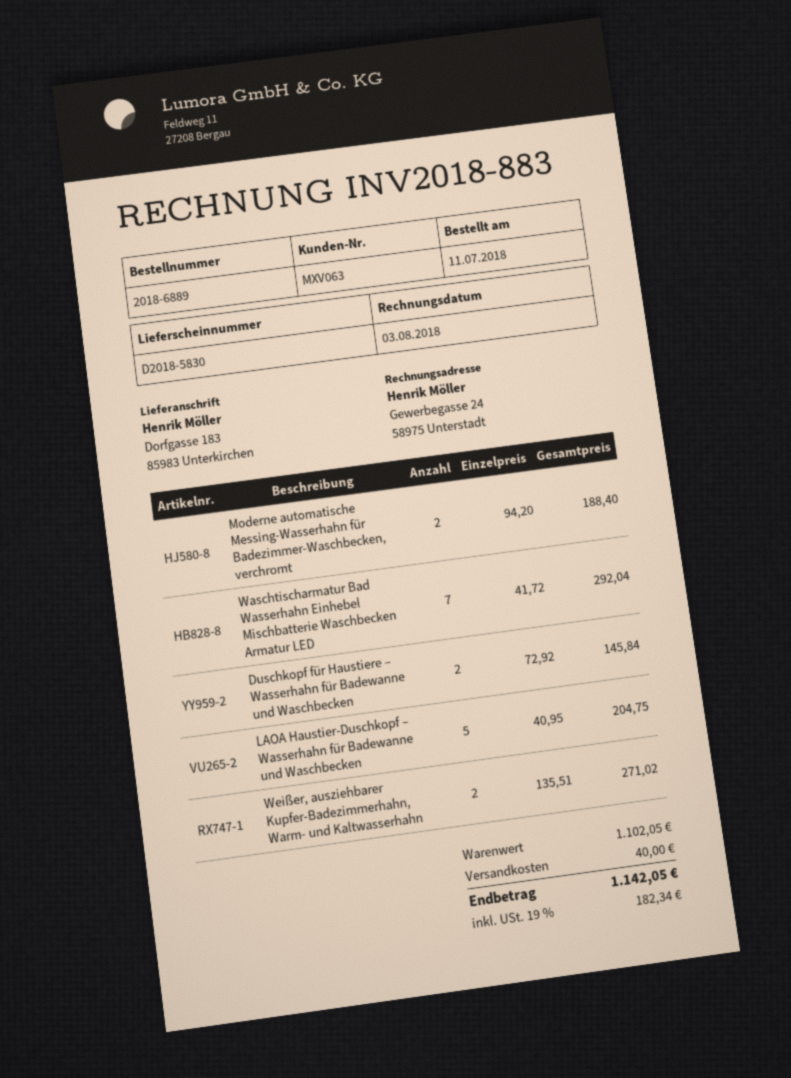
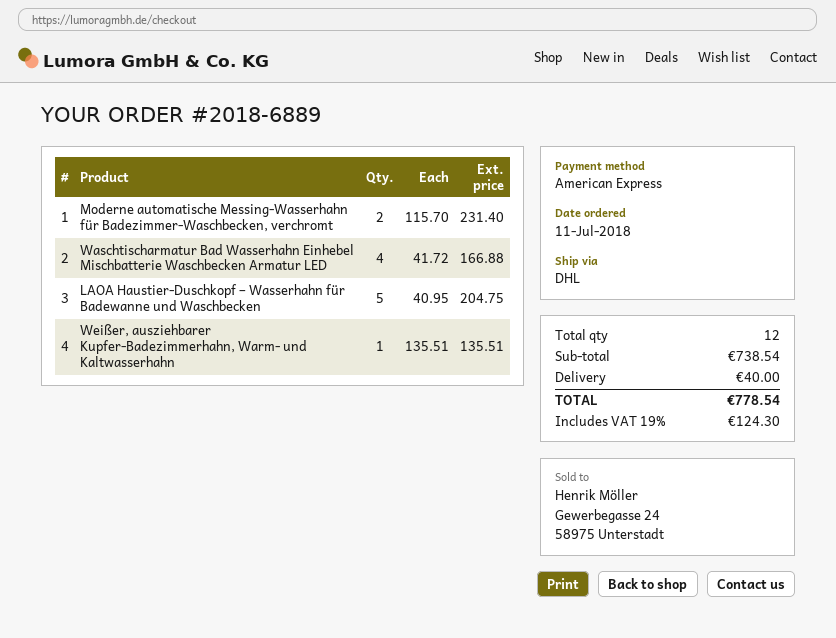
Moderne automatische Messing-Wasserhahn für Badezimmer-Waschbecken, verchromt: 2 x 94.20 = 188.40 -> 2 x 115.70 = 231.40
Waschtischarmatur Bad Wasserhahn Einhebel Mischbatterie Waschbecken Armatur LED: 7 x 41.72 = 292.04 -> 4 x 41.72 = 166.88
Duschkopf für Haustiere – Wasserhahn für Badewanne und Waschbecken: 2 x 72.92 = 145.84 -> none
Weißer, ausziehbarer Kupfer-Badezimmerhahn, Warm- und Kaltwasserhahn: 2 x 135.51 = 271.02 -> 1 x 135.51 = 135.51
subtotal: 1102.05 -> 738.54
tax: 19% = 182.34 -> 19% = 124.30
total: 1142.05 -> 778.54

